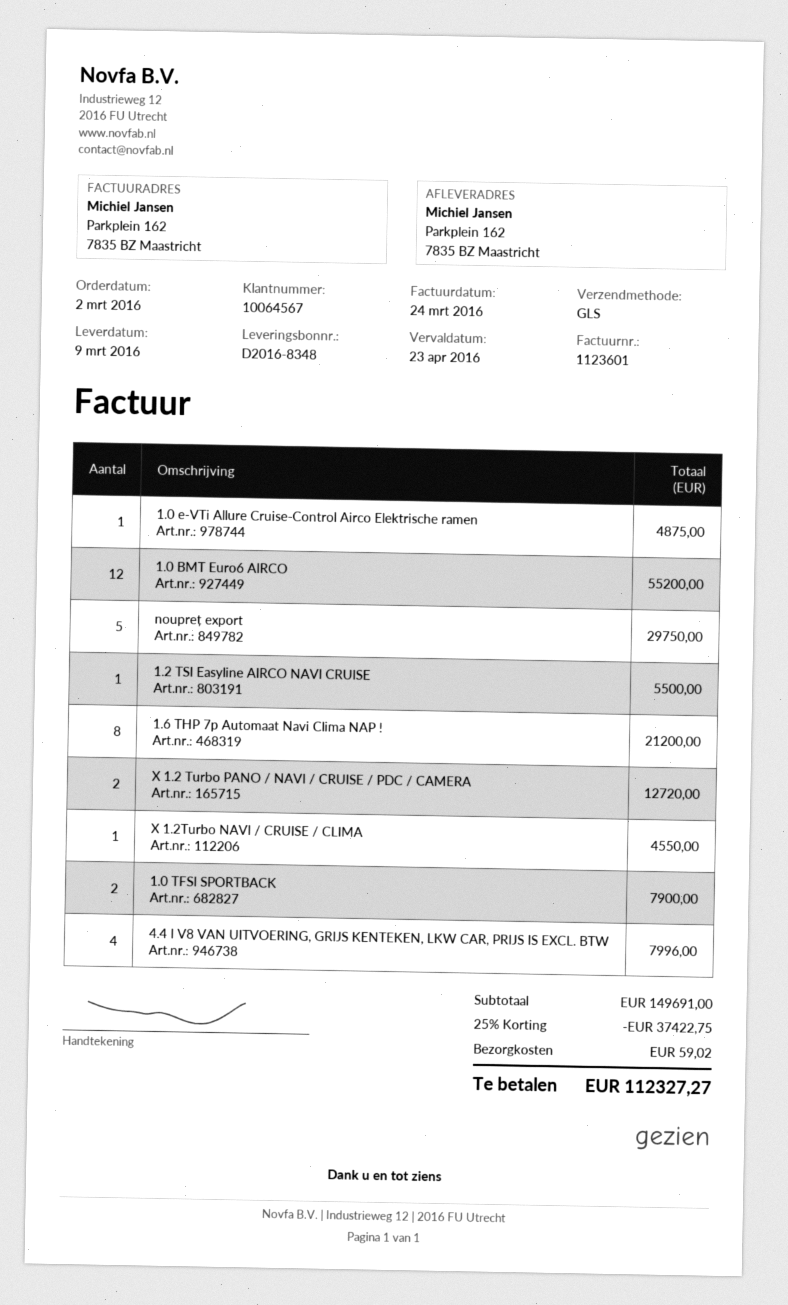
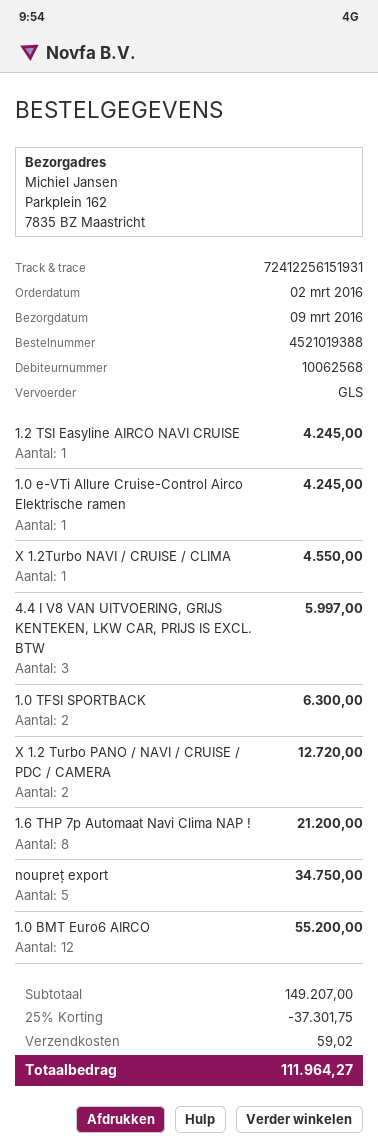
customer number: 10064567 -> 10062568
1.0 e-VTi Allure Cruise-Control Airco Elektrische ramen: 1 for 4875.00 -> 1 for 4245.00
noupreț export: 5 for 29750.00 -> 5 for 34750.00
1.2 TSI Easyline AIRCO NAVI CRUISE: 1 for 5500.00 -> 1 for 4245.00
1.0 TFSI SPORTBACK: 2 for 7900.00 -> 2 for 6300.00
4.4 I V8 VAN UITVOERING, GRIJS KENTEKEN, LKW CAR, PRIJS IS EXCL. BTW: 4 for 7996.00 -> 3 for 5997.00
subtotal: 149691.00 -> 149207.00
discount: 25% = 37422.75 -> 25% = 37301.75
total: 112327.27 -> 111964.27

